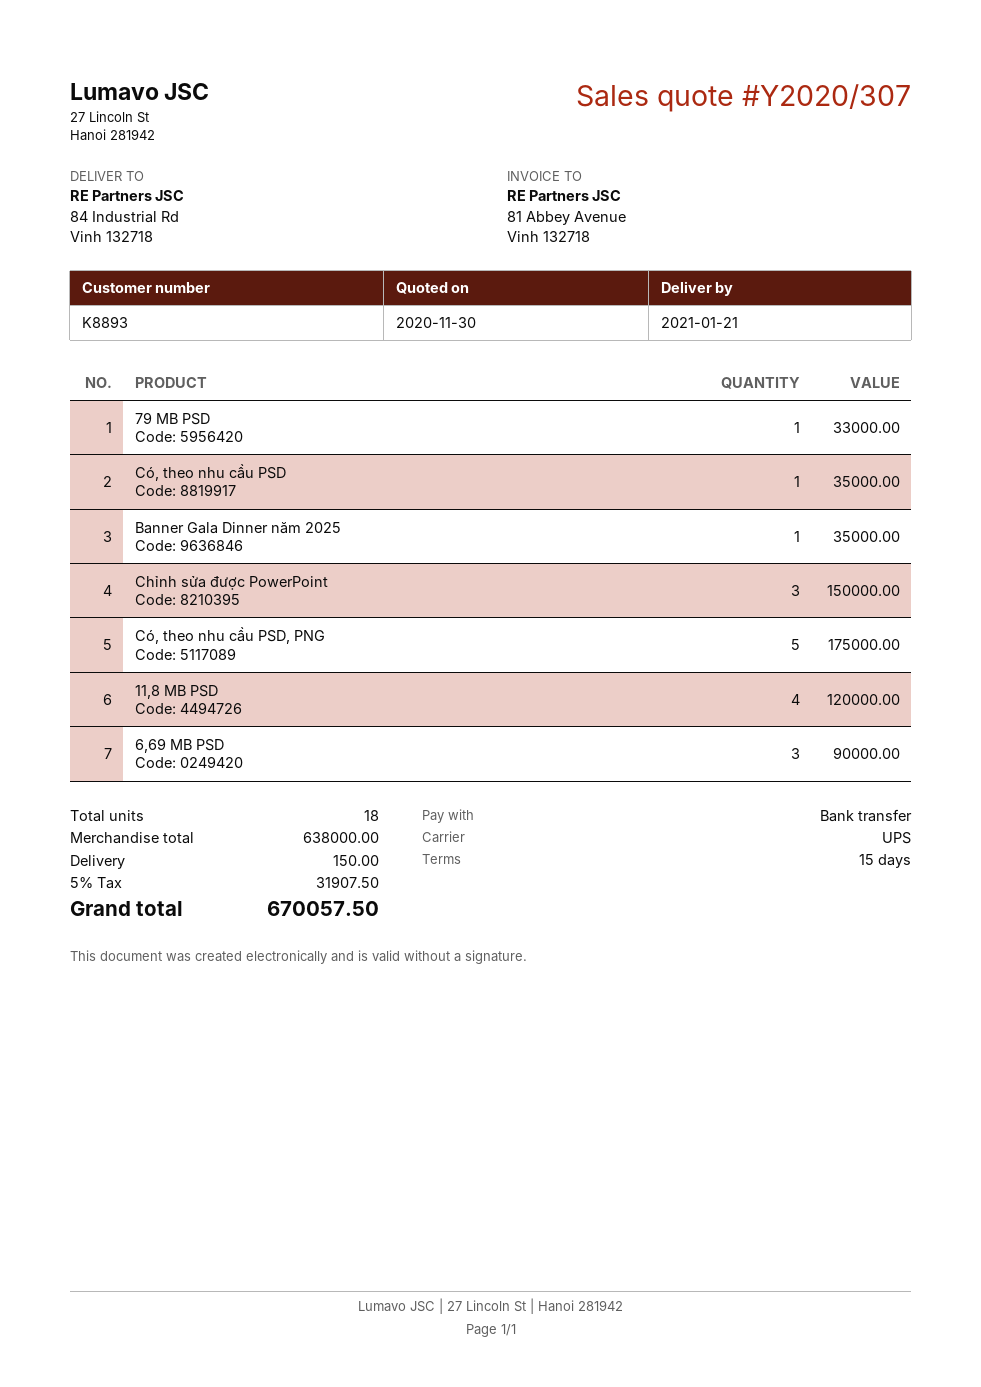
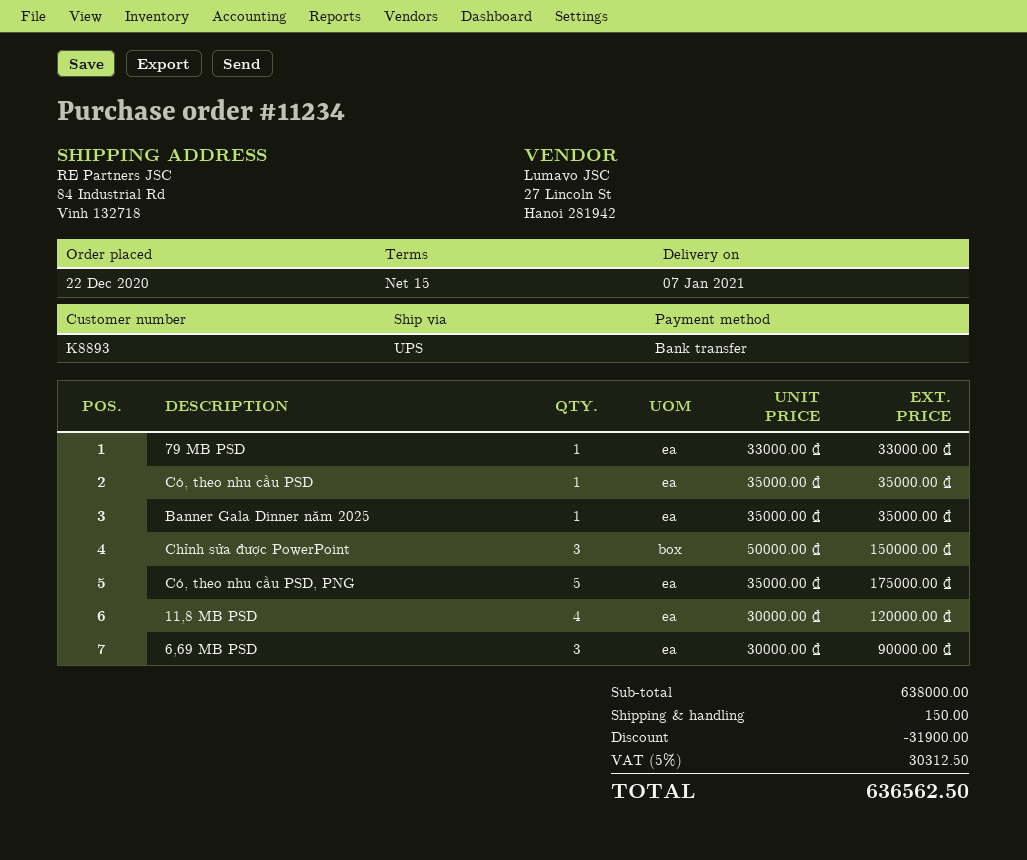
delivery date: 2021-01-21 -> 2021-01-07
discount: none -> 31900.00
tax: 5% = 31907.50 -> 5% = 30312.50
total: 670057.50 -> 636562.50

